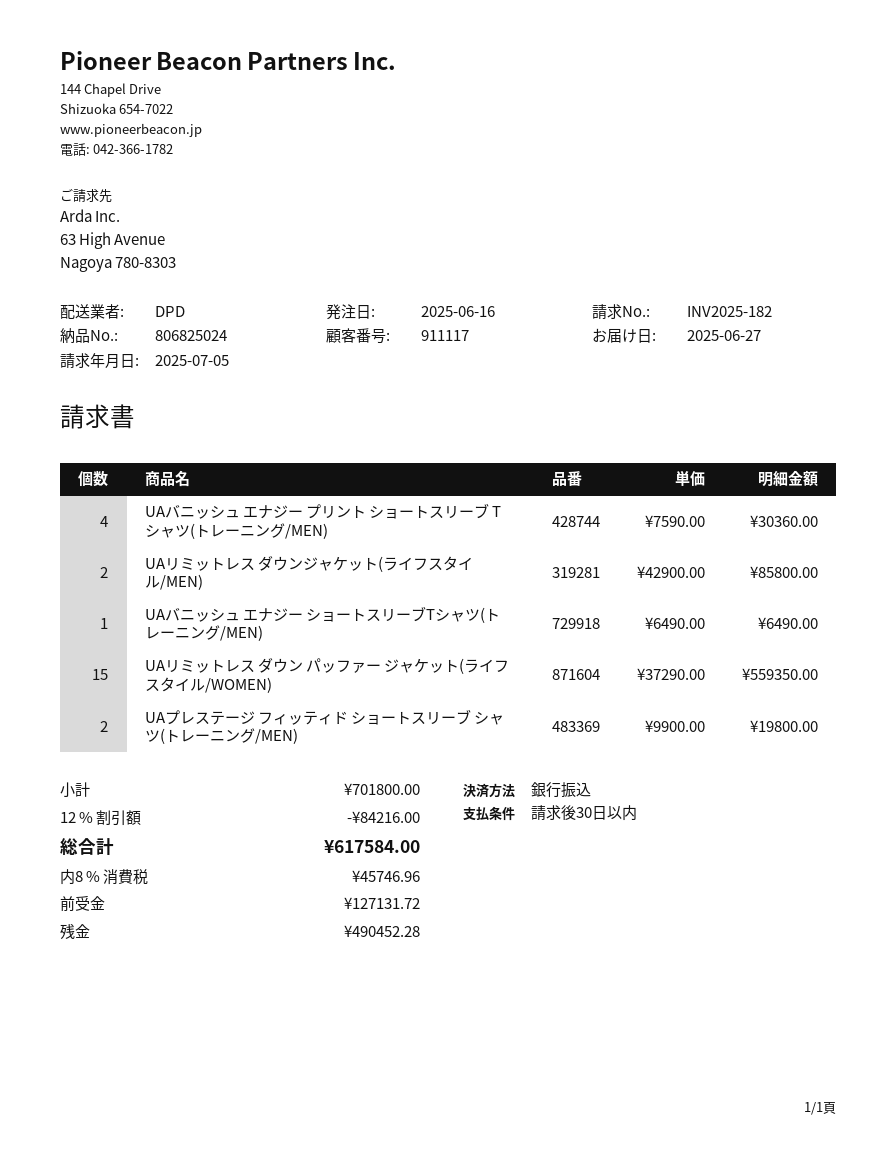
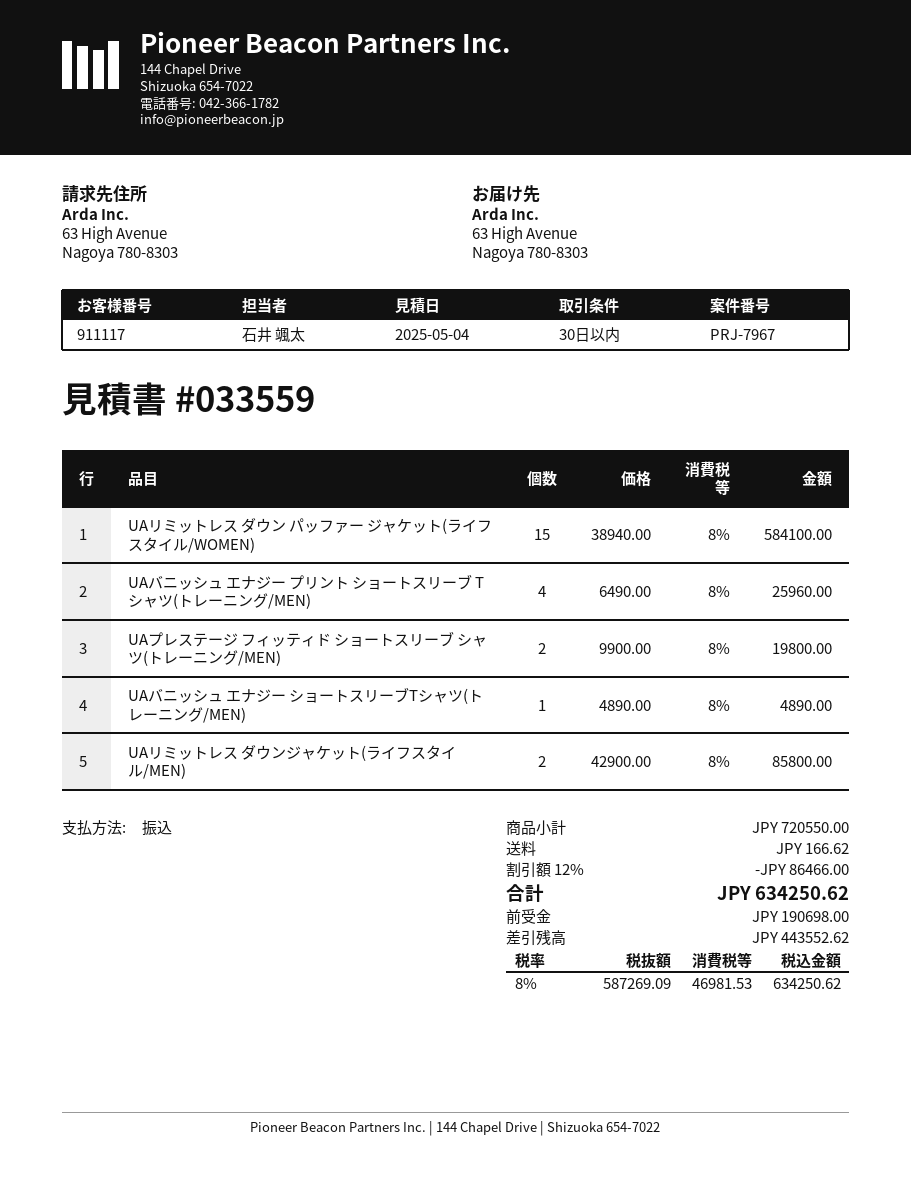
UAバニッシュ エナジー プリント ショートスリーブ Tシャツ(トレーニング/MEN): 4 x 7590.00 = 30360.00 -> 4 x 6490.00 = 25960.00
UAバニッシュ エナジー ショートスリーブTシャツ(トレーニング/MEN): 1 x 6490.00 = 6490.00 -> 1 x 4890.00 = 4890.00
UAリミットレス ダウン パッファー ジャケット(ライフスタイル/WOMEN): 15 x 37290.00 = 559350.00 -> 15 x 38940.00 = 584100.00
subtotal: 701800.00 -> 720550.00
discount: 12% = 84216.00 -> 12% = 86466.00
shipping: none -> 166.62
tax: 8% = 45746.96 -> 8% = 46981.53
total: 617584.00 -> 634250.62
deposit: 127131.72 -> 190698.00
balance: 490452.28 -> 443552.62

